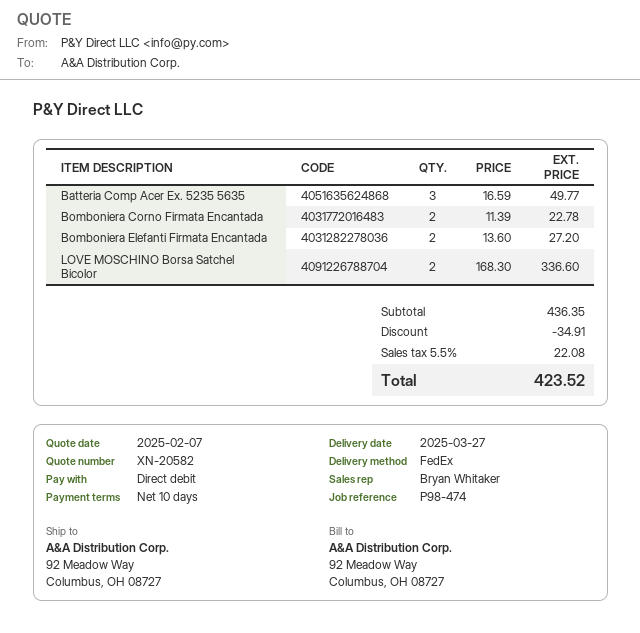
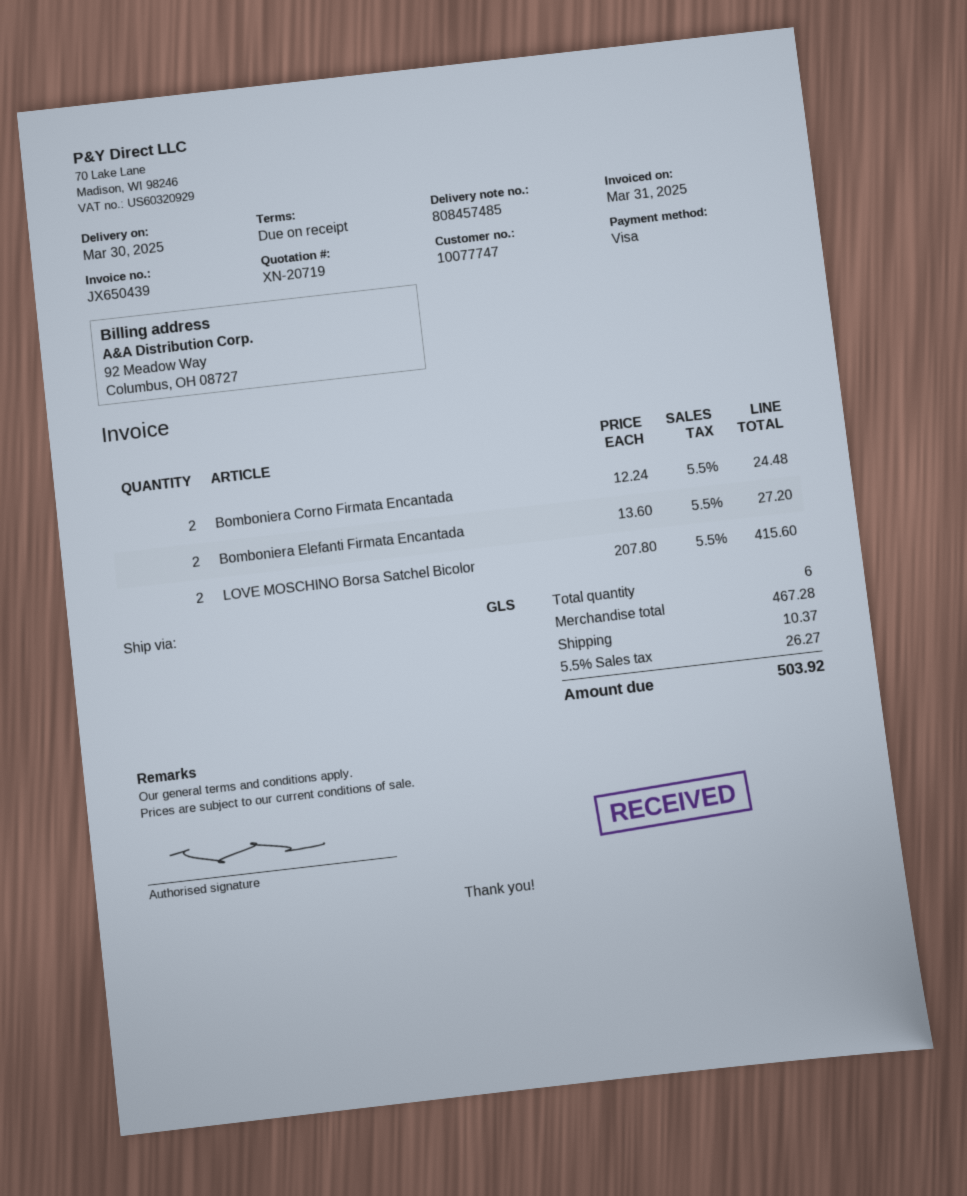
quote number: XN-20582 -> XN-20719
delivery date: 2025-03-27 -> 2025-03-30
payment terms: 10 days -> on receipt
payment method: direct debit -> Visa
shipping method: FedEx -> GLS
Batteria Comp Acer Ex. 5235 5635: 3 x 16.59 = 49.77 -> none
Bomboniera Corno Firmata Encantada: 2 x 11.39 = 22.78 -> 2 x 12.24 = 24.48
LOVE MOSCHINO Borsa Satchel Bicolor: 2 x 168.30 = 336.60 -> 2 x 207.80 = 415.60
subtotal: 436.35 -> 467.28
discount: 34.91 -> none
shipping: none -> 10.37
tax: 5.5% = 22.08 -> 5.5% = 26.27
total: 423.52 -> 503.92

